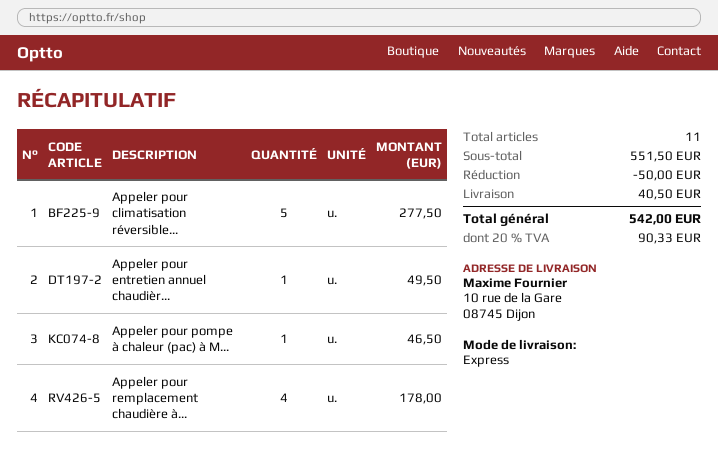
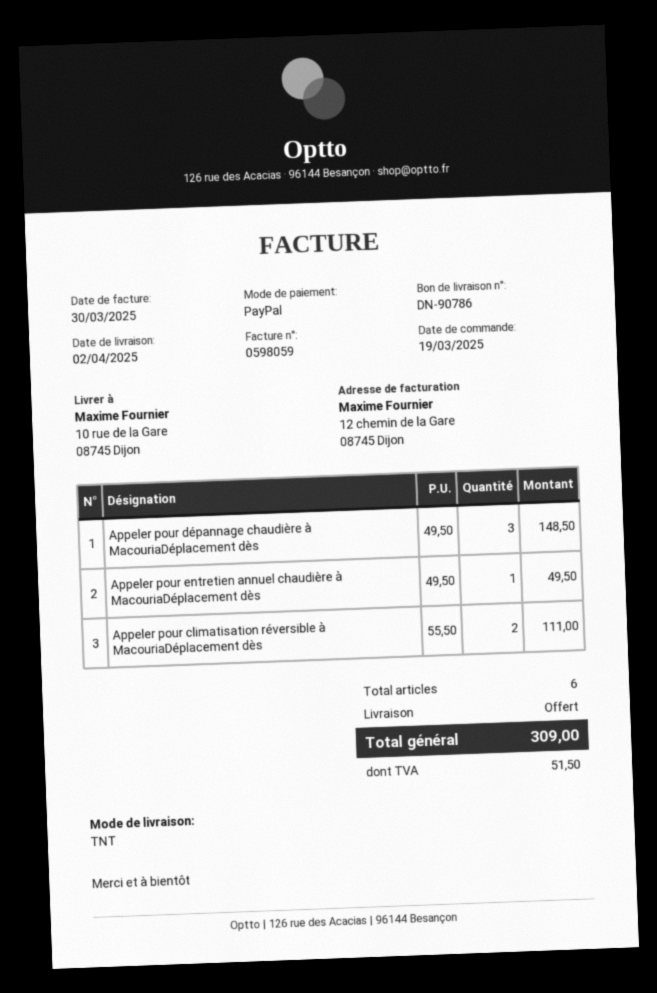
shipping method: express -> TNT
Appeler pour climatisation réversible...: 5 for 277.50 -> 2 for 111.00
Appeler pour pompe à chaleur (pac) à M...: 1 for 46.50 -> none
Appeler pour remplacement chaudière à...: 4 for 178.00 -> none
Appeler pour dépannage chaudière à MacouriaDéplacement dès: none -> 3 for 148.50
total quantity: 11 -> 6
discount: 50.00 -> none
shipping: 40.50 -> 0.00
tax: 90.33 -> 51.50
total: 542.00 -> 309.00

